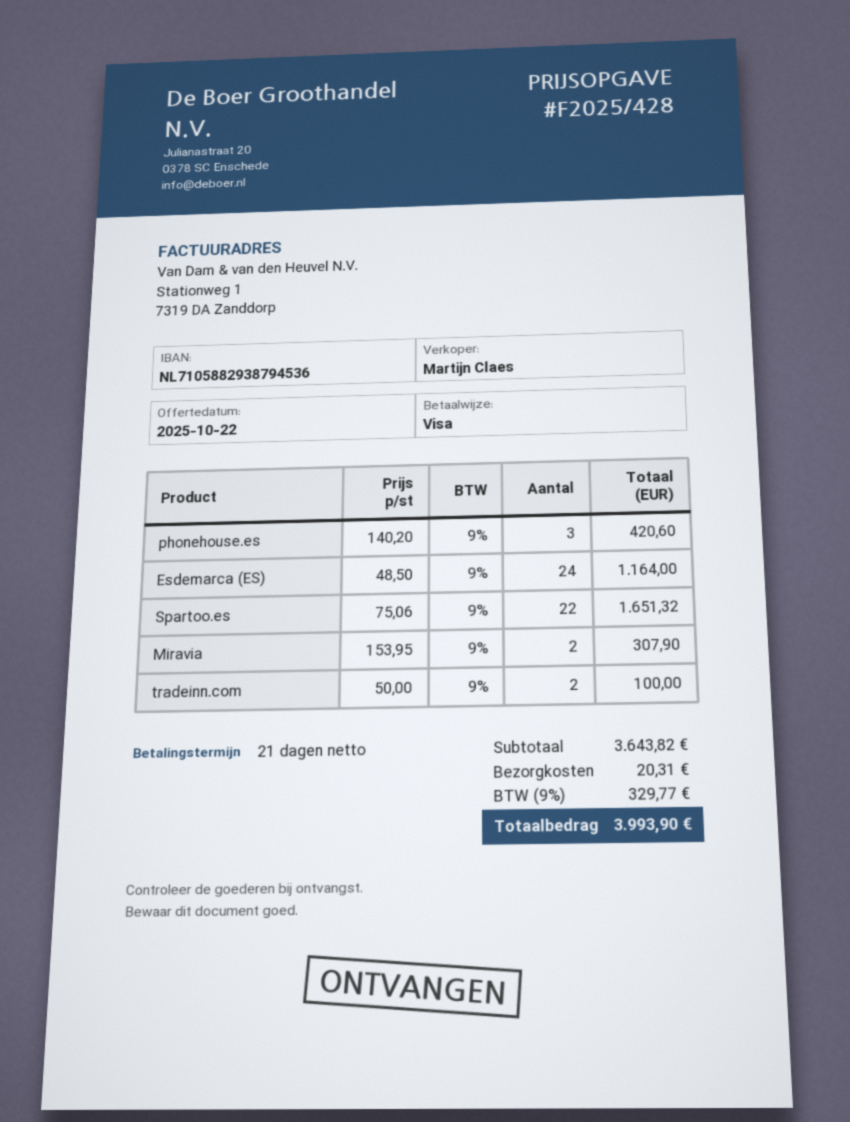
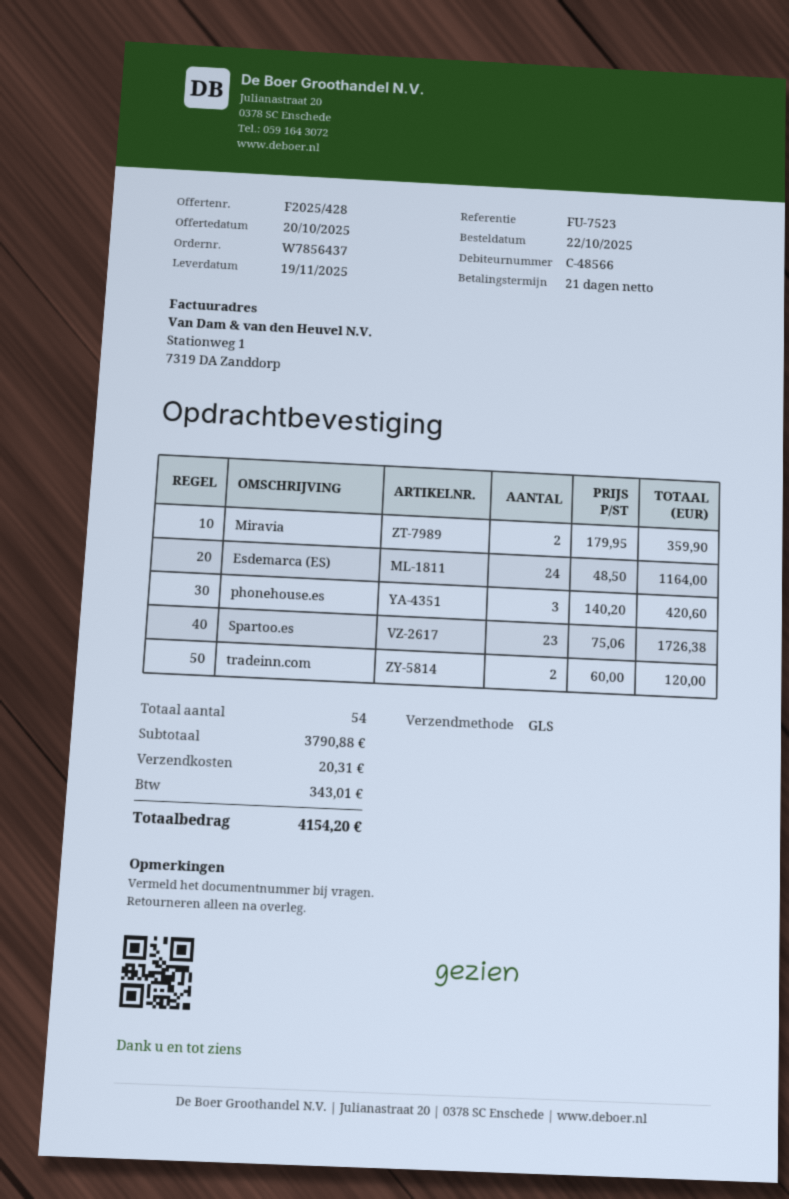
quote date: 2025-10-22 -> 2025-10-20
Spartoo.es: 22 x 75.06 = 1651.32 -> 23 x 75.06 = 1726.38
Miravia: 2 x 153.95 = 307.90 -> 2 x 179.95 = 359.90
tradeinn.com: 2 x 50.00 = 100.00 -> 2 x 60.00 = 120.00
subtotal: 3643.82 -> 3790.88
tax: 329.77 -> 343.01
total: 3993.90 -> 4154.20

